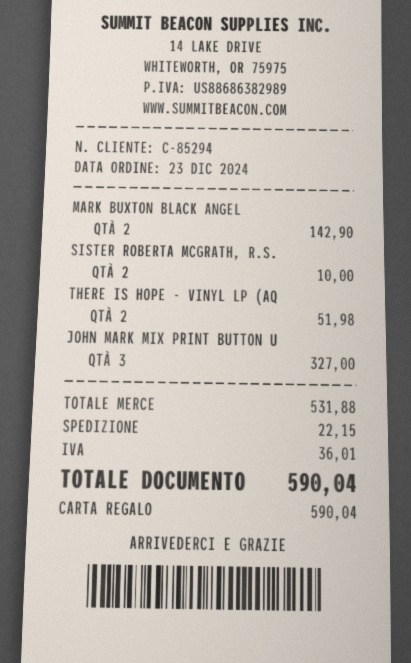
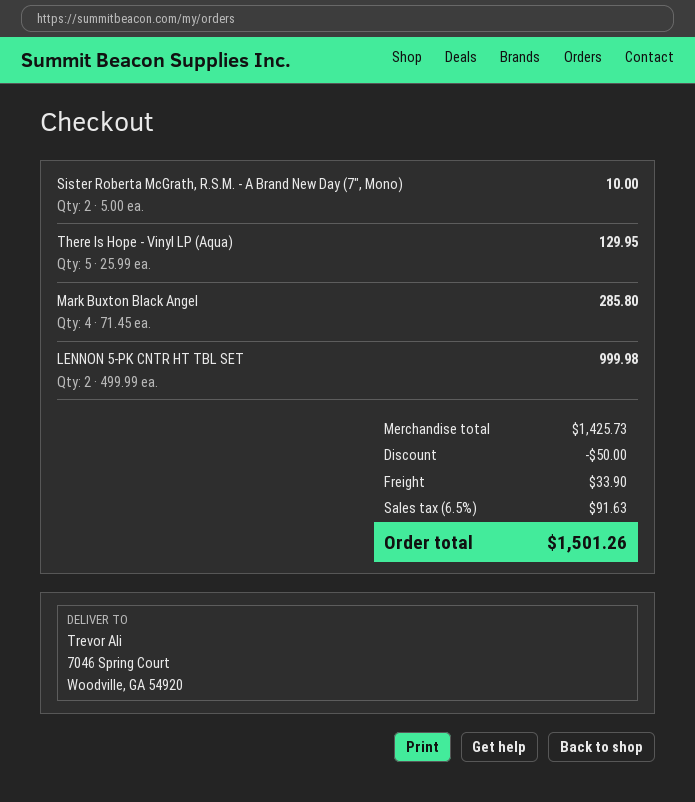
MARK BUXTON BLACK ANGEL: 2 for 142.90 -> 4 for 285.80
THERE IS HOPE - VINYL LP (AQ: 2 for 51.98 -> 5 for 129.95
JOHN MARK MIX PRINT BUTTON U: 3 for 327.00 -> none
LENNON 5-PK CNTR HT TBL SET: none -> 2 for 999.98
subtotal: 531.88 -> 1425.73
discount: none -> 50.00
shipping: 22.15 -> 33.90
tax: 36.01 -> 91.63
total: 590.04 -> 1501.26

